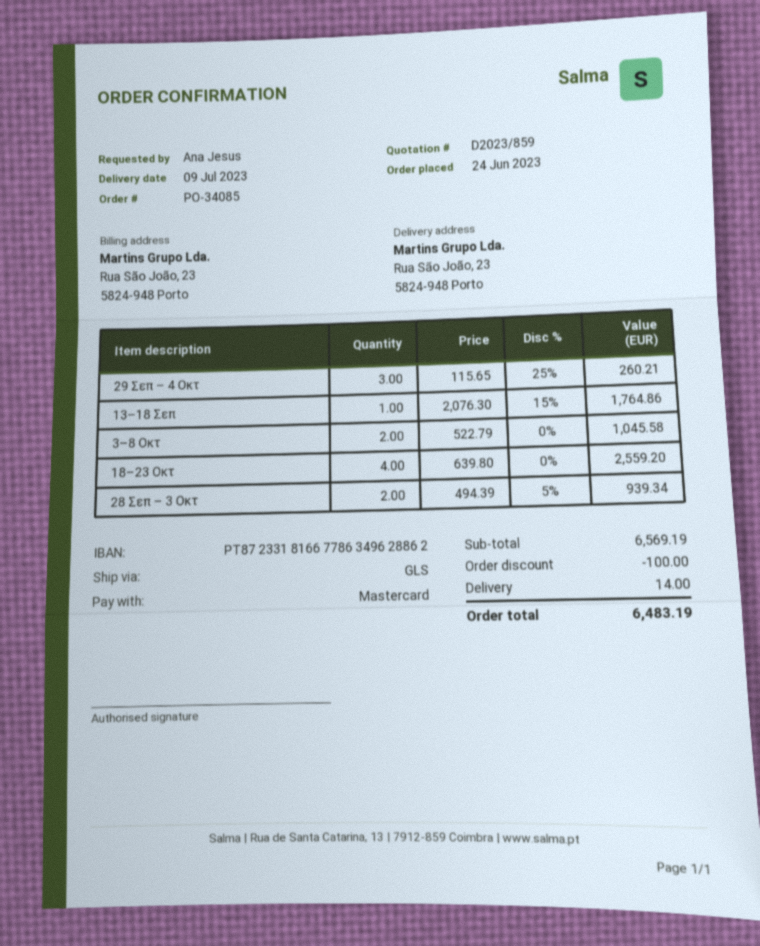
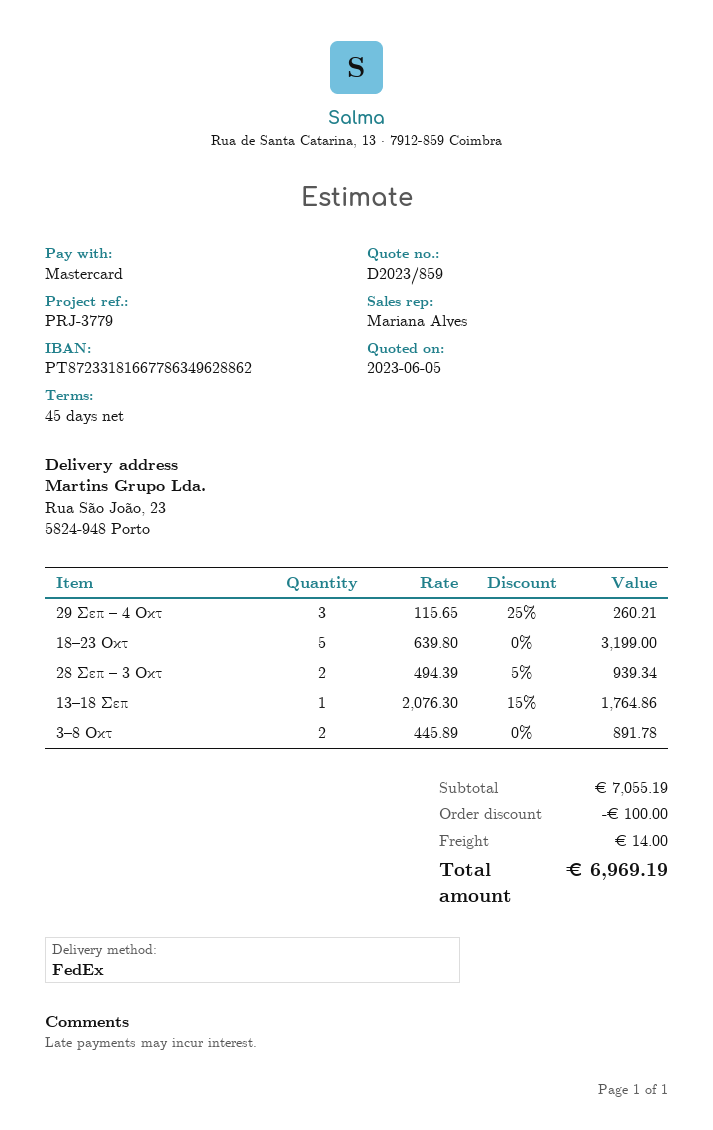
shipping method: GLS -> FedEx
3–8 Οκτ: 2 x 522.79 = 1045.58 -> 2 x 445.89 = 891.78
18–23 Οκτ: 4 x 639.80 = 2559.20 -> 5 x 639.80 = 3199.00
subtotal: 6569.19 -> 7055.19
total: 6483.19 -> 6969.19

